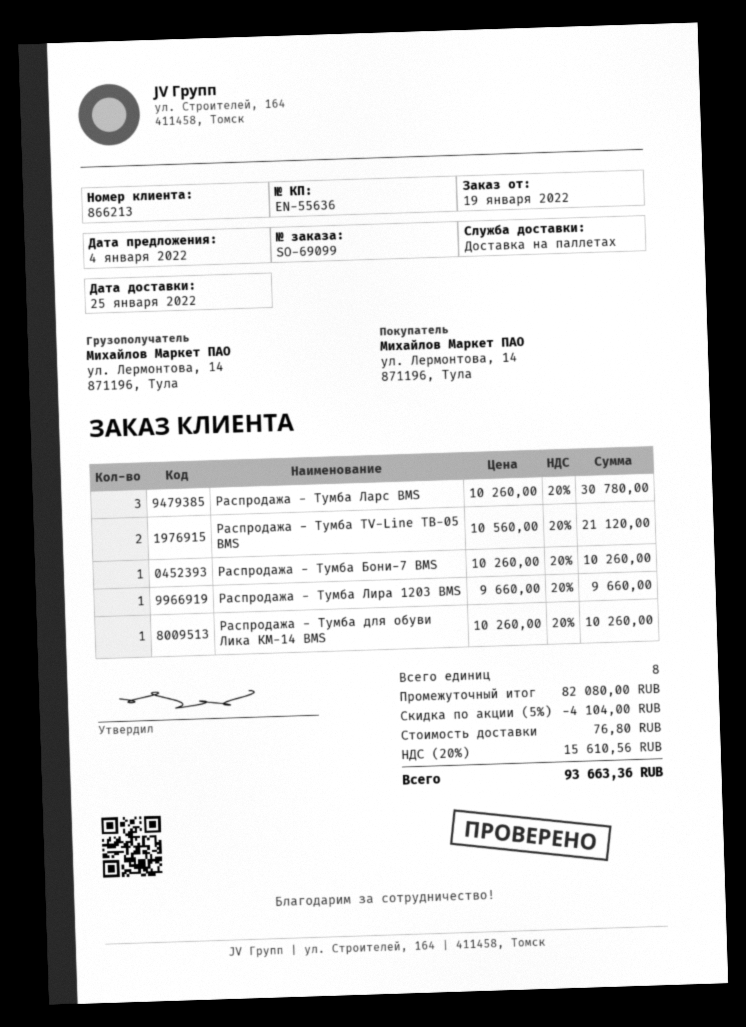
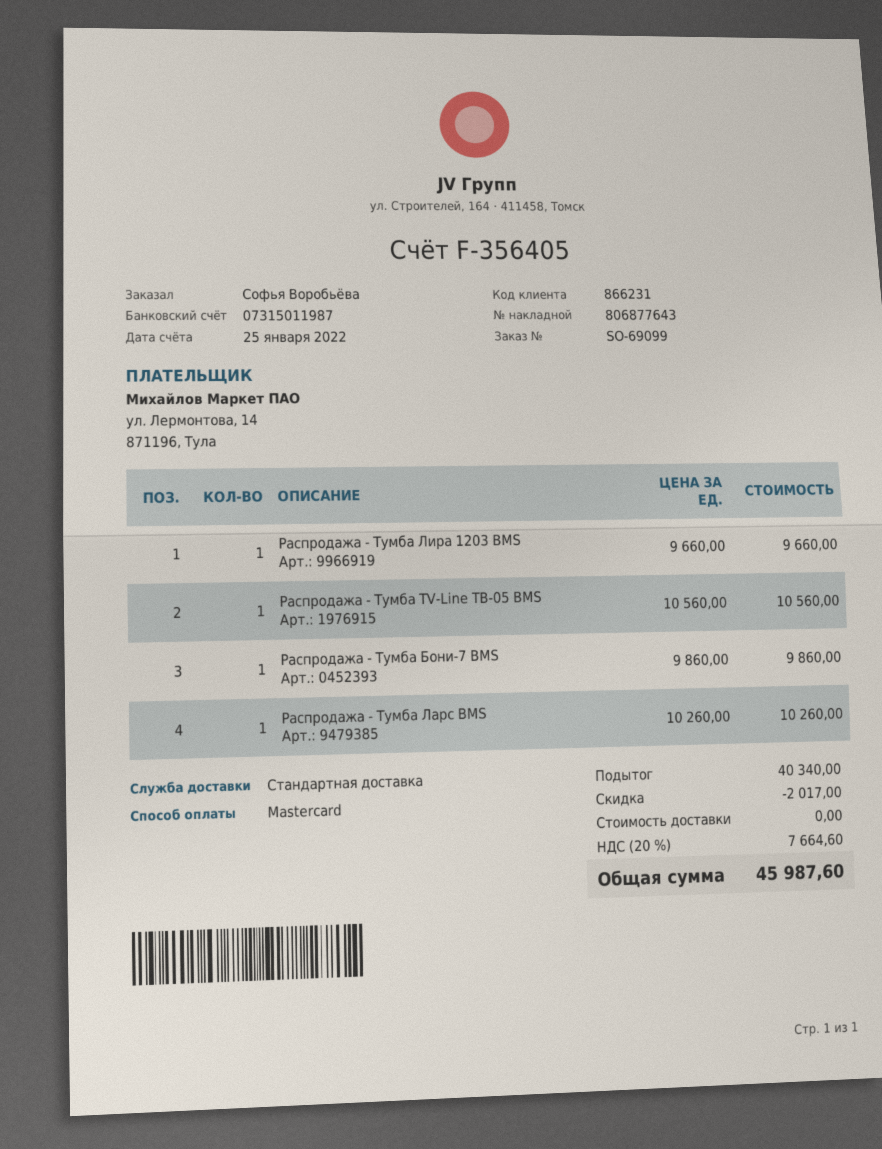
customer number: 866213 -> 866231
shipping method: pallet freight -> standard
Распродажа - Тумба Ларс BMS: 3 x 10260.00 = 30780.00 -> 1 x 10260.00 = 10260.00
Распродажа - Тумба TV-Line ТВ-05 BMS: 2 x 10560.00 = 21120.00 -> 1 x 10560.00 = 10560.00
Распродажа - Тумба Бони-7 BMS: 1 x 10260.00 = 10260.00 -> 1 x 9860.00 = 9860.00
Распродажа - Тумба для обуви Лика КМ-14 BMS: 1 x 10260.00 = 10260.00 -> none
subtotal: 82080.00 -> 40340.00
discount: 4104.00 -> 2017.00
shipping: 76.80 -> 0.00
tax: 20% = 15610.56 -> 20% = 7664.60
total: 93663.36 -> 45987.60

